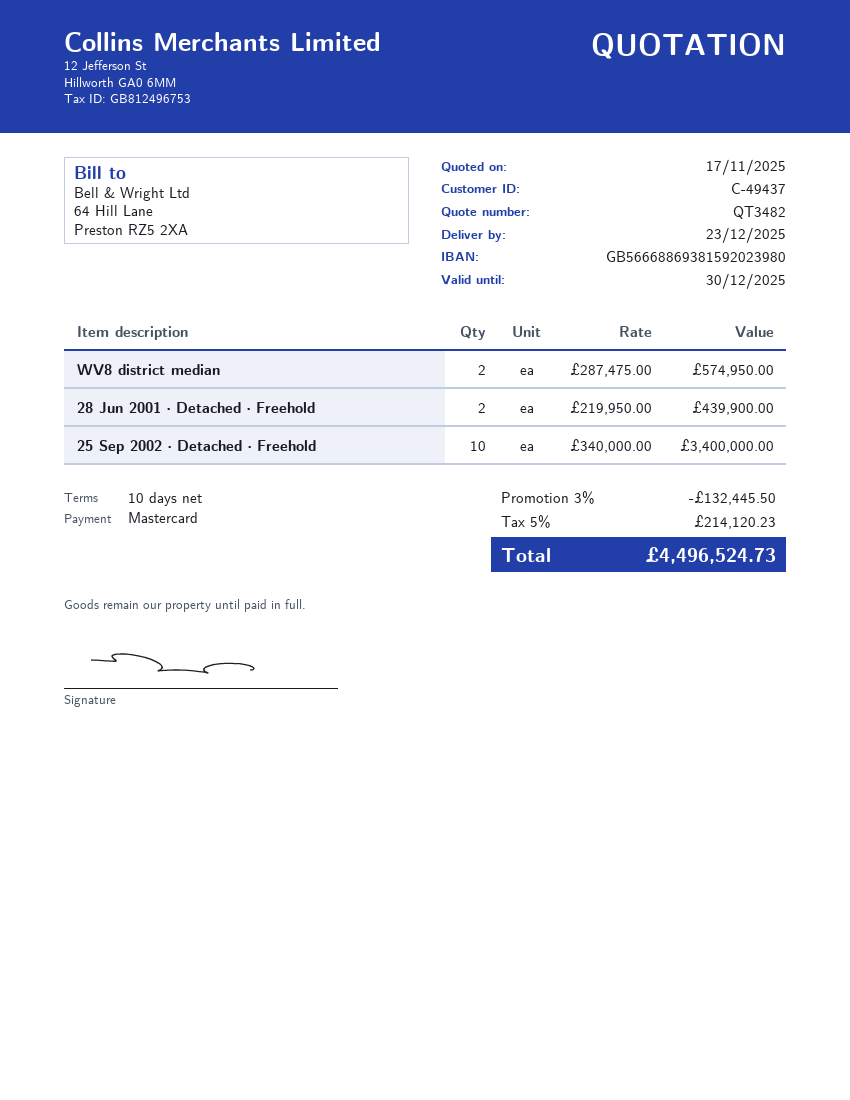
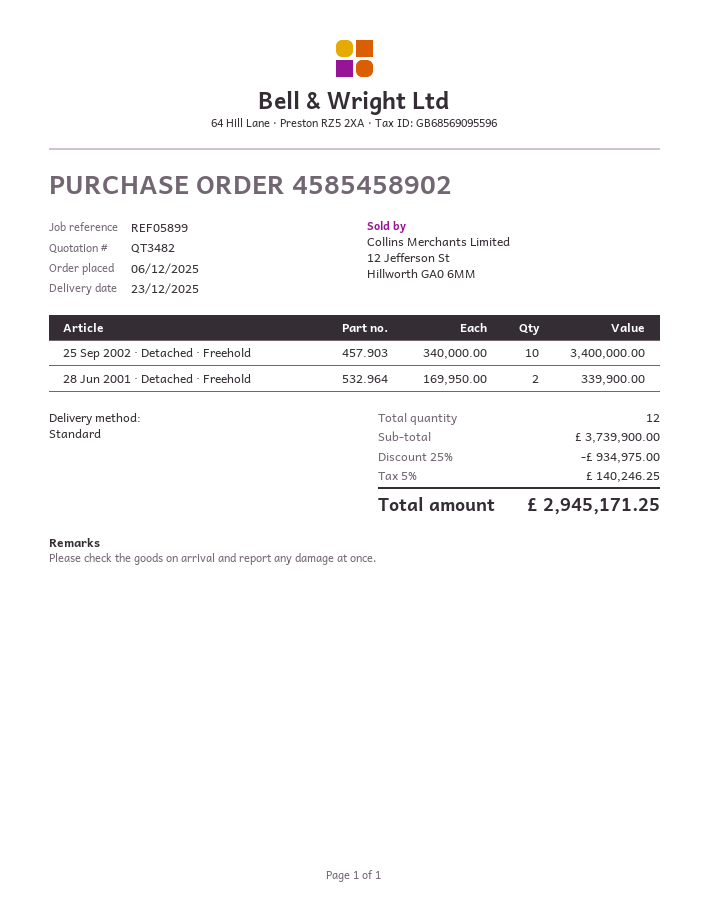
WV8 district median: 2 x 287475.00 = 574950.00 -> none
28 Jun 2001 · Detached · Freehold: 2 x 219950.00 = 439900.00 -> 2 x 169950.00 = 339900.00
discount: 3% = 132445.50 -> 25% = 934975.00
tax: 5% = 214120.23 -> 5% = 140246.25
total: 4496524.73 -> 2945171.25

